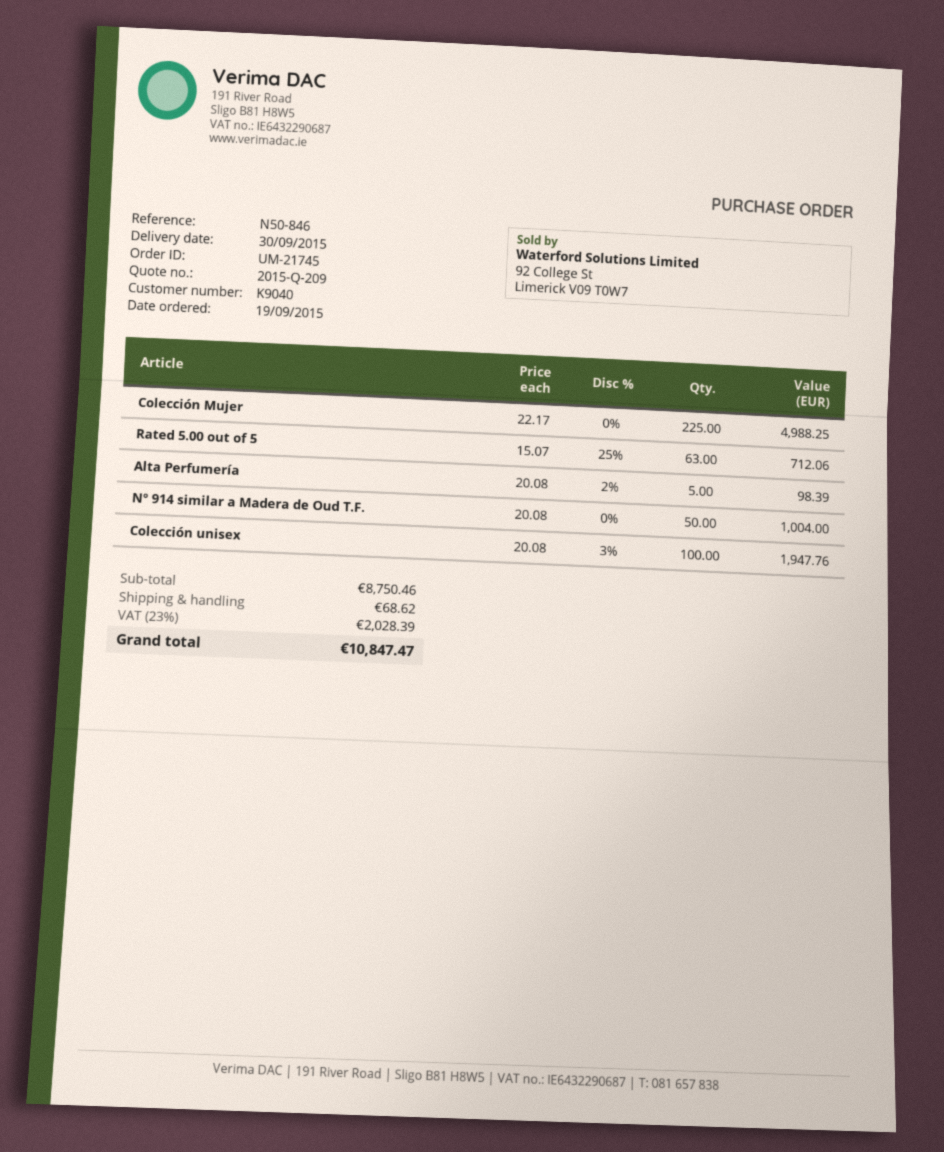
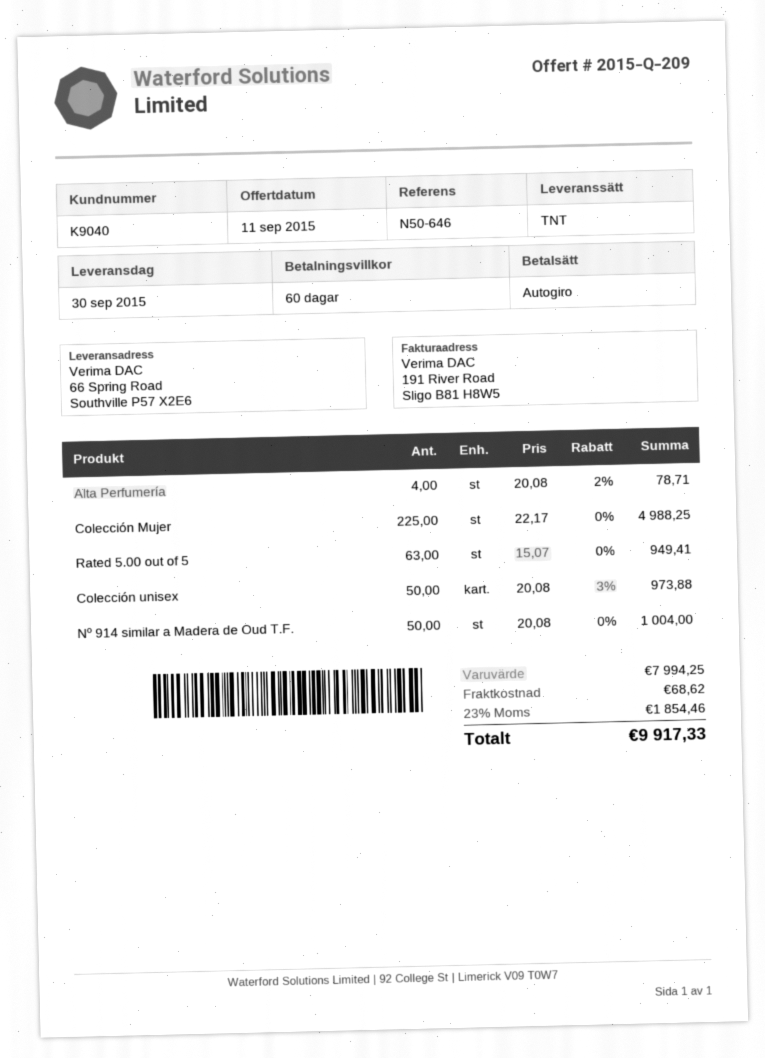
reference: N50-846 -> N50-646
Rated 5.00 out of 5: 63 x 15.07 - 25% = 712.06 -> 63 x 15.07 = 949.41
Alta Perfumería: 5 x 20.08 - 2% = 98.39 -> 4 x 20.08 - 2% = 78.71
Colección unisex: 100 x 20.08 - 3% = 1947.76 -> 50 x 20.08 - 3% = 973.88
subtotal: 8750.46 -> 7994.25
tax: 23% = 2028.39 -> 23% = 1854.46
total: 10847.47 -> 9917.33

